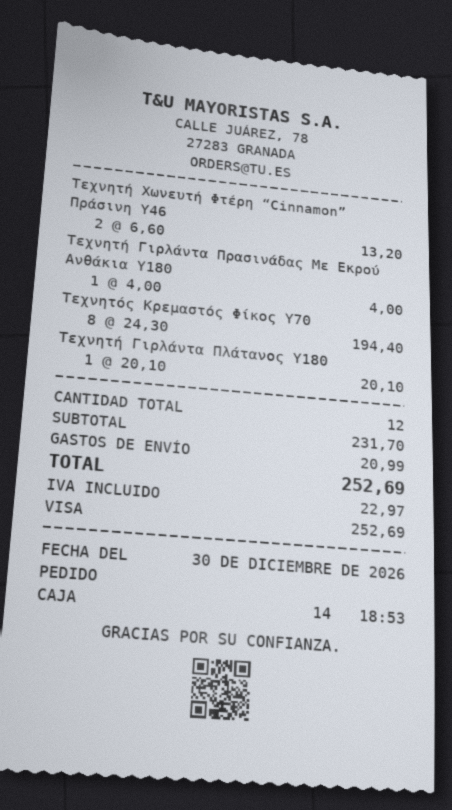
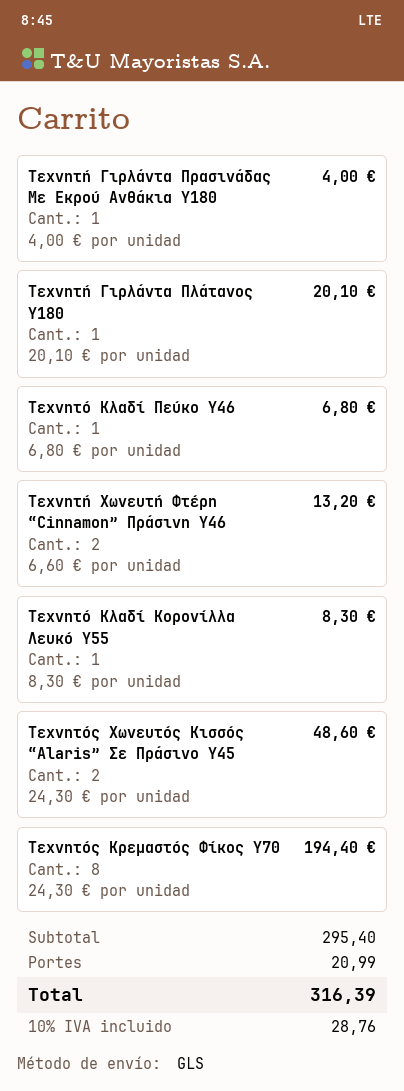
Τεχνητό Κλαδί Πεύκο Υ46: none -> 1 x 6.80 = 6.80
Τεχνητό Κλαδί Κορονίλλα Λευκό Υ55: none -> 1 x 8.30 = 8.30
Τεχνητός Χωνευτός Κισσός “Alaris” Σε Πράσινο Υ45: none -> 2 x 24.30 = 48.60
subtotal: 231.70 -> 295.40
tax: 22.97 -> 28.76
total: 252.69 -> 316.39

